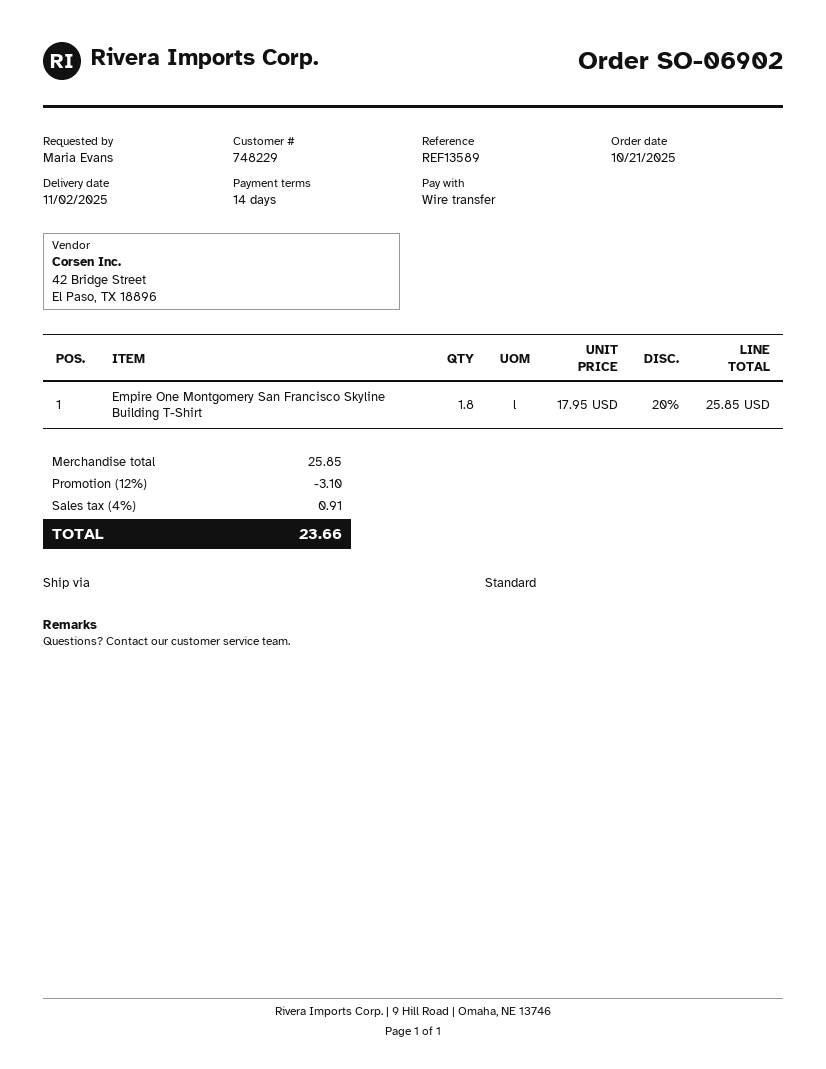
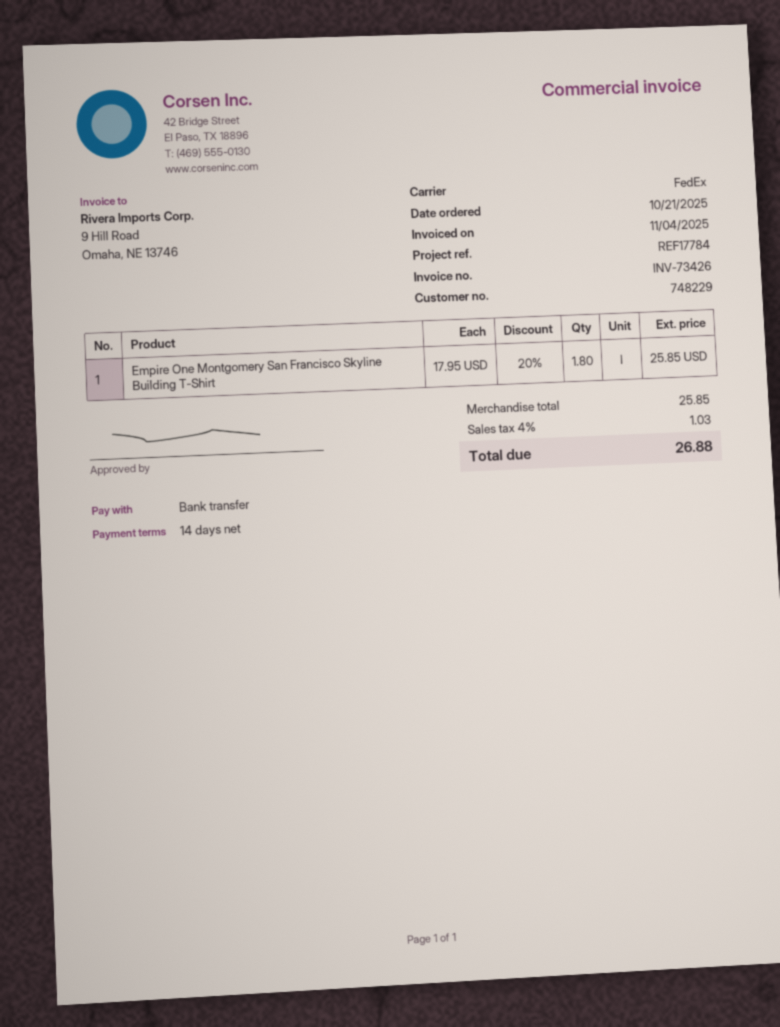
reference: REF13589 -> REF17784
shipping method: standard -> FedEx
discount: 12% = 3.10 -> none
tax: 4% = 0.91 -> 4% = 1.03
total: 23.66 -> 26.88

